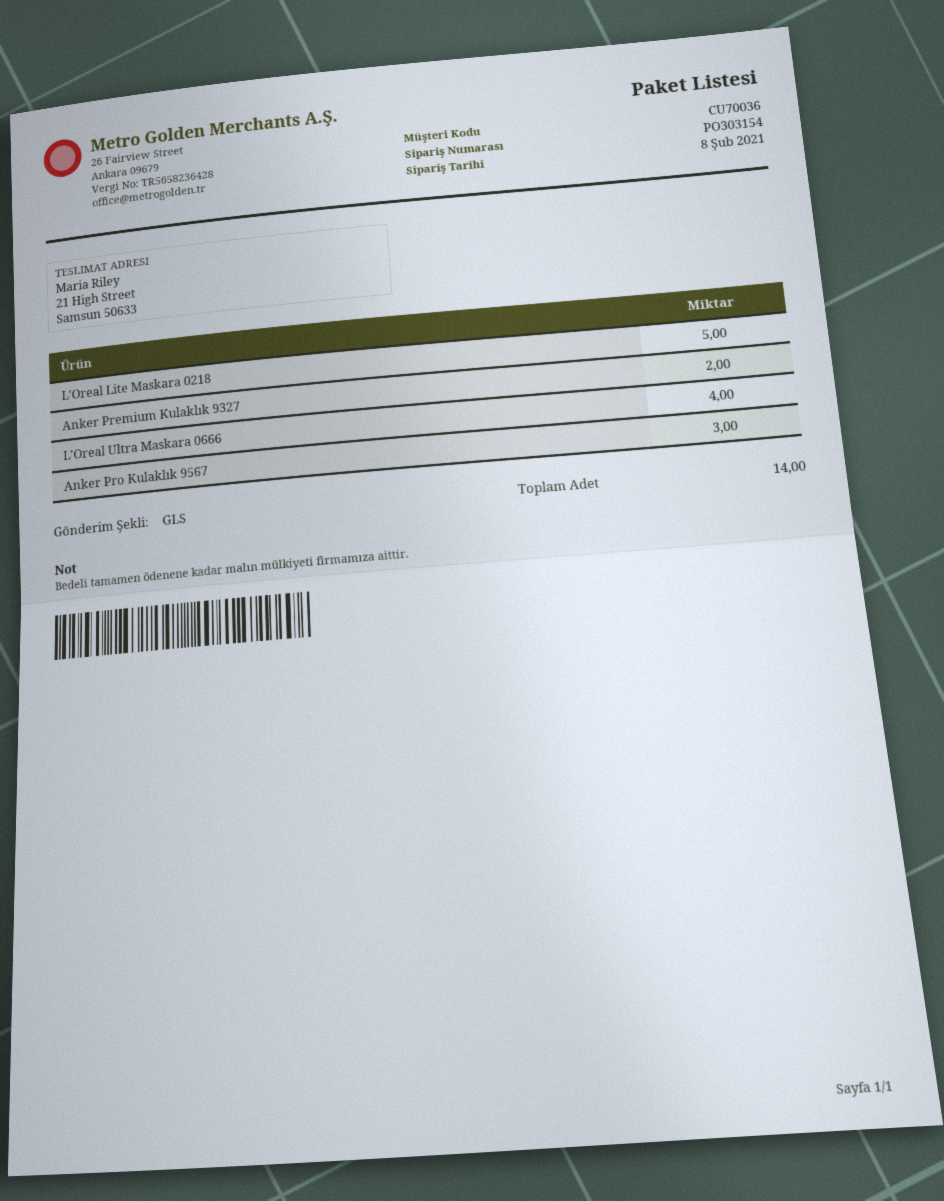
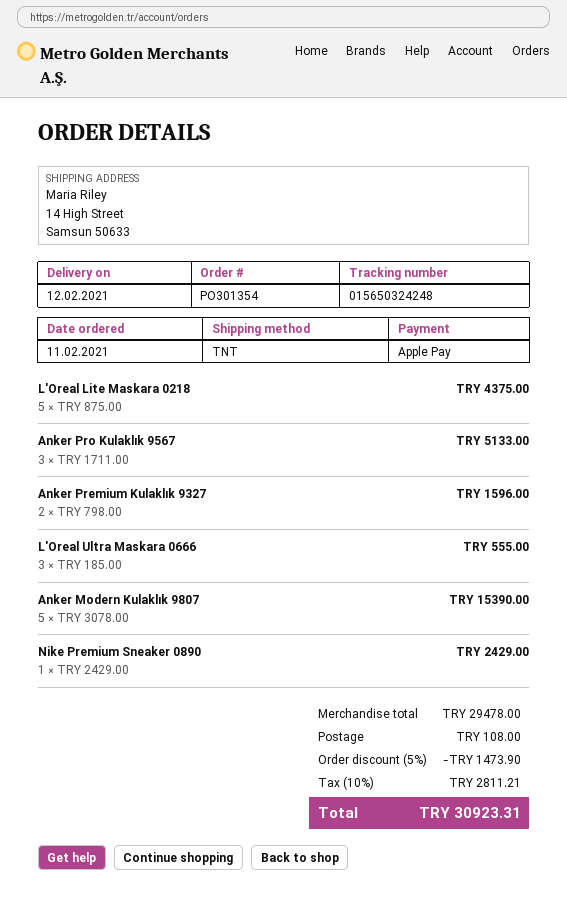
order number: PO303154 -> PO301354
order date: 2021-02-08 -> 2021-02-11
shipping method: GLS -> TNT
ship to: 21 High Street, Samsun 50633 -> 14 High Street, Samsun 50633
L'Oreal Ultra Maskara 0666: 4 -> 3
Anker Modern Kulaklık 9807: none -> 5
Nike Premium Sneaker 0890: none -> 1

